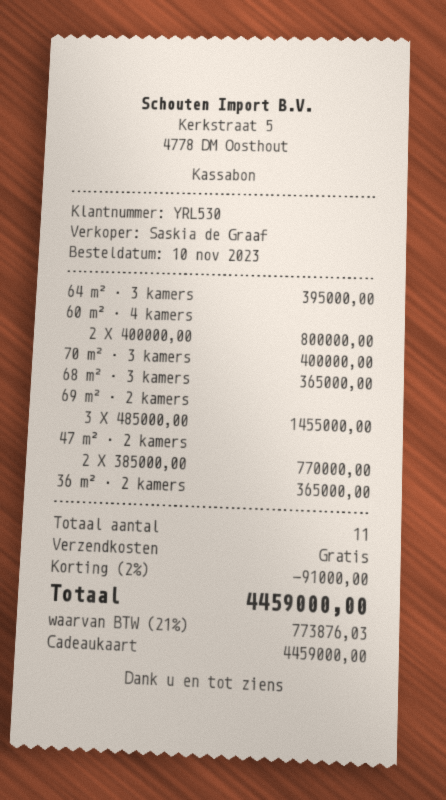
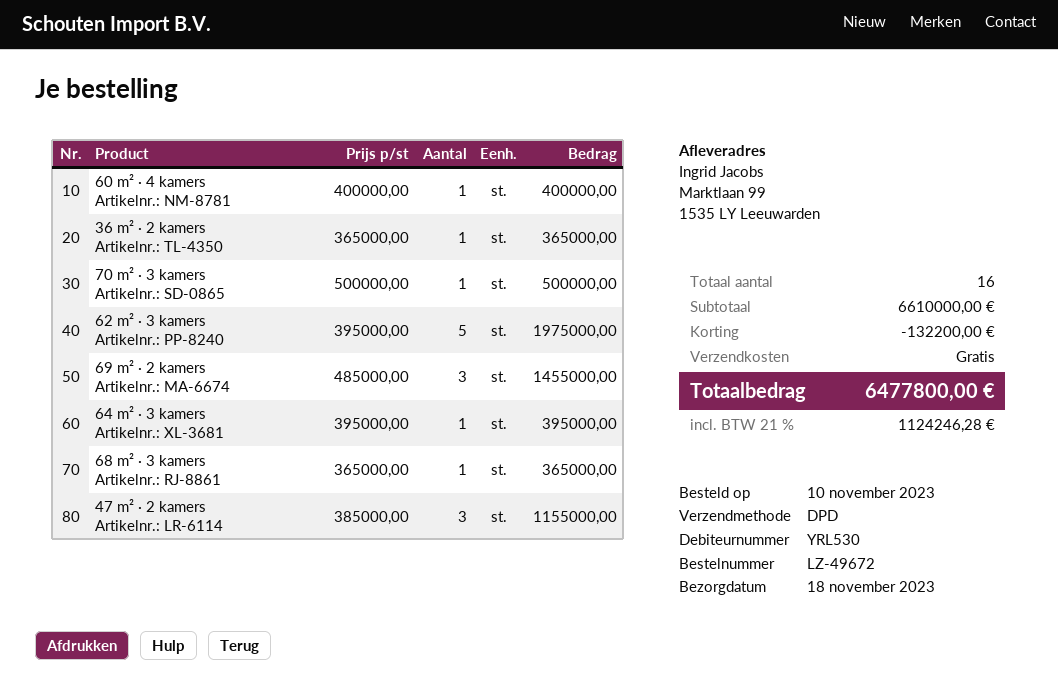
60 m² · 4 kamers: 2 x 400000.00 = 800000.00 -> 1 x 400000.00 = 400000.00
70 m² · 3 kamers: 1 x 400000.00 = 400000.00 -> 1 x 500000.00 = 500000.00
47 m² · 2 kamers: 2 x 385000.00 = 770000.00 -> 3 x 385000.00 = 1155000.00
62 m² · 3 kamers: none -> 5 x 395000.00 = 1975000.00
total quantity: 11 -> 16
discount: 91000.00 -> 132200.00
tax: 21% = 773876.03 -> 21% = 1124246.28
total: 4459000.00 -> 6477800.00

